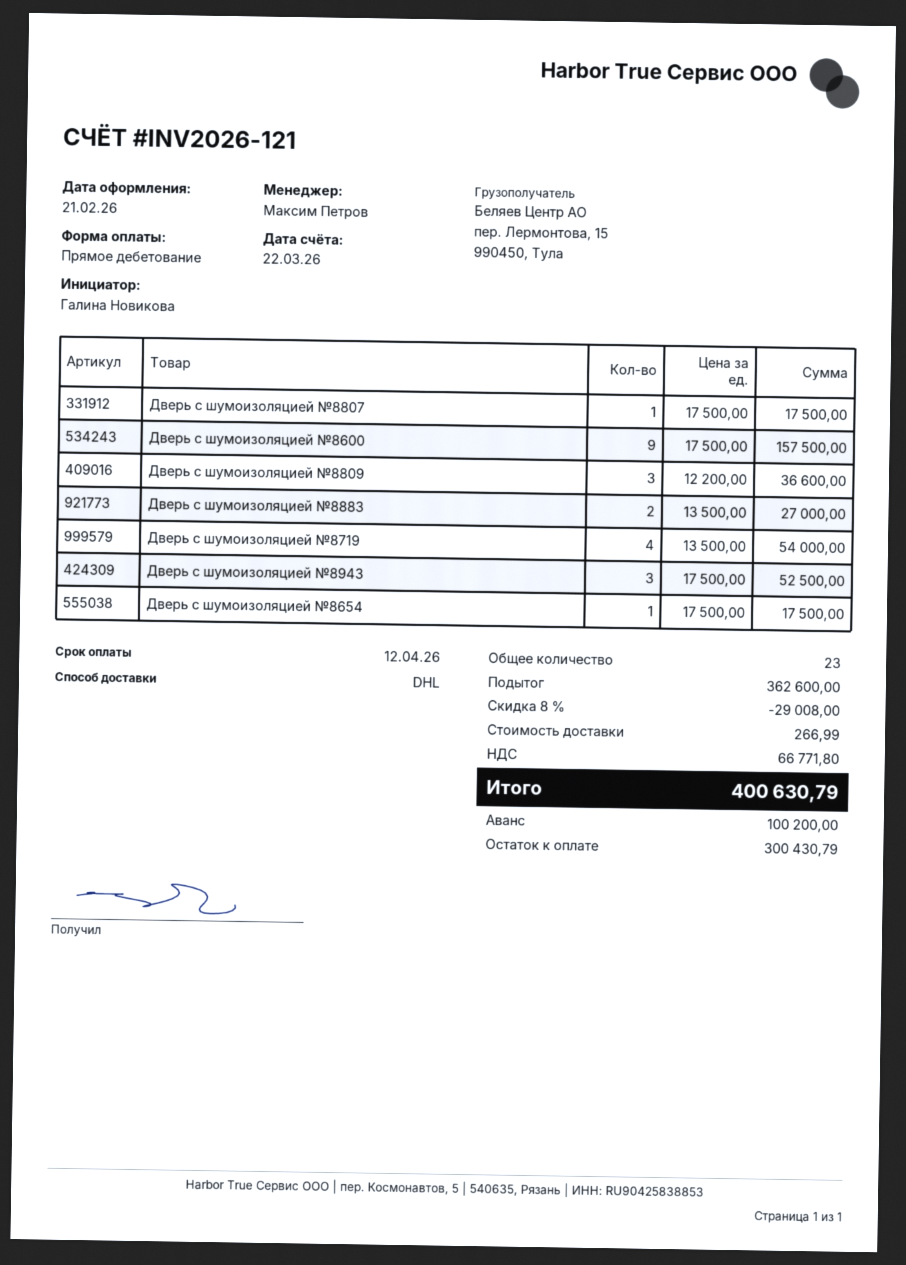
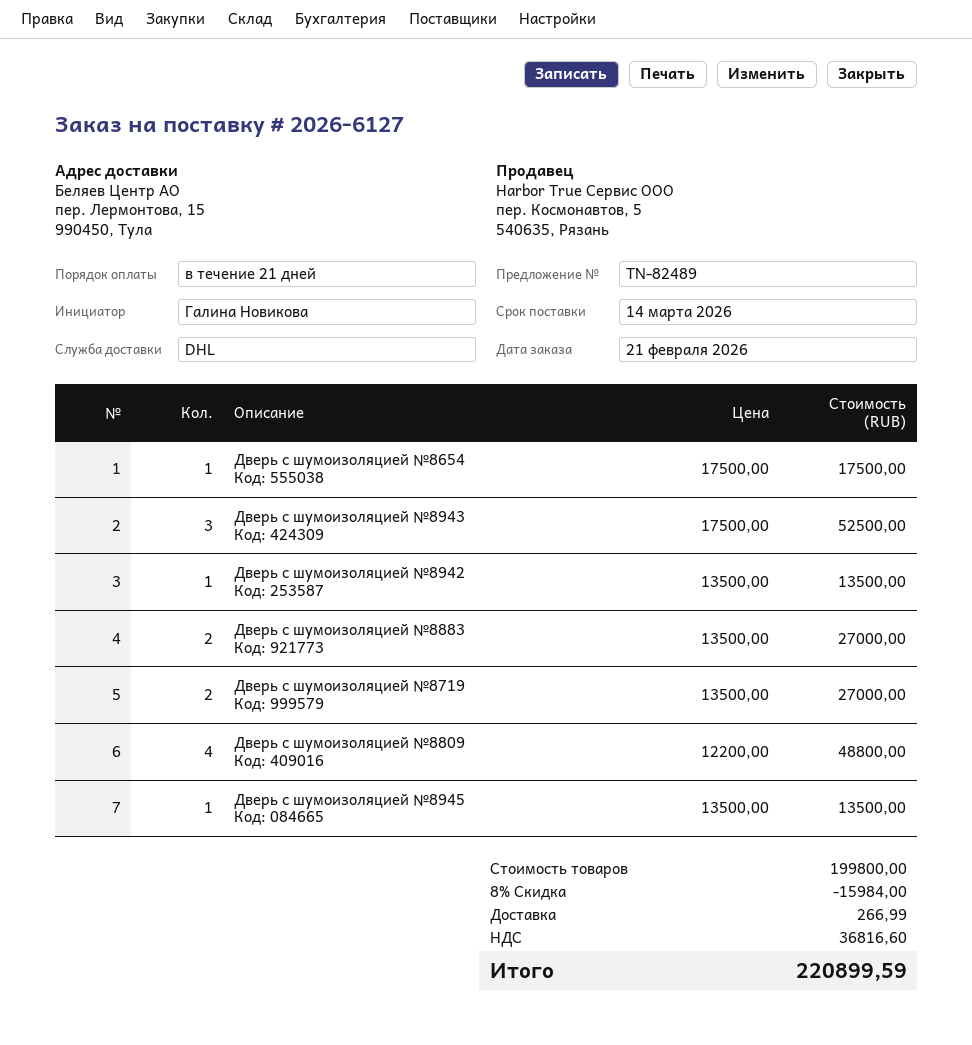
Дверь с шумоизоляцией №8807: 1 x 17500.00 = 17500.00 -> none
Дверь с шумоизоляцией №8600: 9 x 17500.00 = 157500.00 -> none
Дверь с шумоизоляцией №8809: 3 x 12200.00 = 36600.00 -> 4 x 12200.00 = 48800.00
Дверь с шумоизоляцией №8719: 4 x 13500.00 = 54000.00 -> 2 x 13500.00 = 27000.00
Дверь с шумоизоляцией №8942: none -> 1 x 13500.00 = 13500.00
Дверь с шумоизоляцией №8945: none -> 1 x 13500.00 = 13500.00
subtotal: 362600.00 -> 199800.00
discount: 8% = 29008.00 -> 8% = 15984.00
tax: 66771.80 -> 36816.60
total: 400630.79 -> 220899.59

